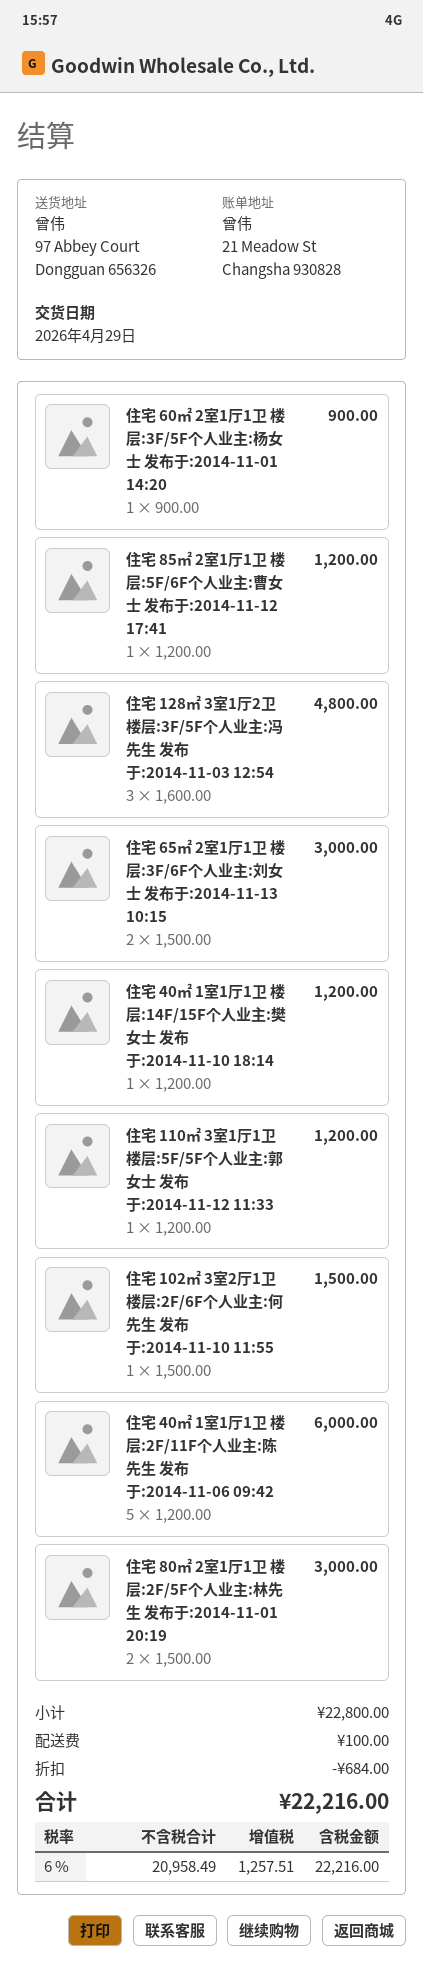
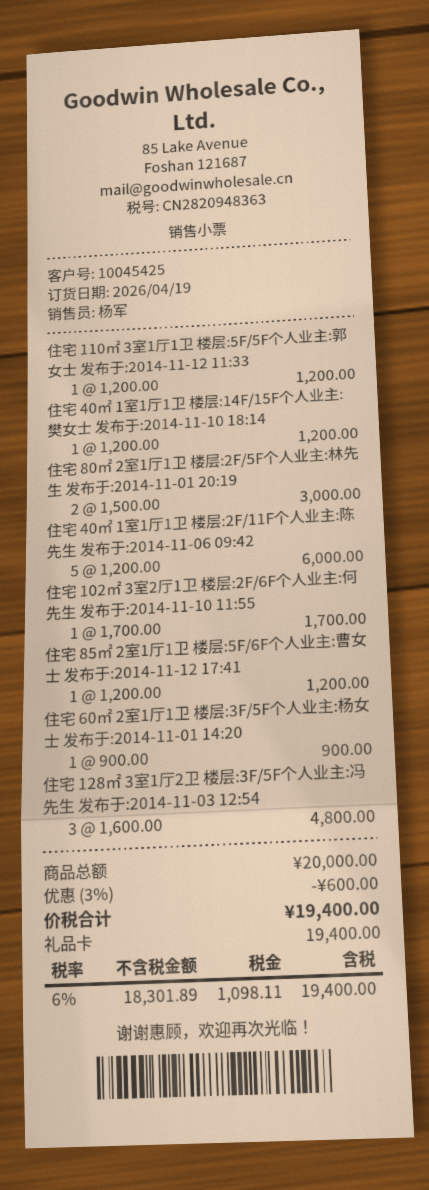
住宅 65㎡ 2室1厅1卫 楼层:3F/6F个人业主:刘女士 发布于:2014-11-13 10:15: 2 x 1500.00 = 3000.00 -> none
住宅 102㎡ 3室2厅1卫 楼层:2F/6F个人业主:何先生 发布于:2014-11-10 11:55: 1 x 1500.00 = 1500.00 -> 1 x 1700.00 = 1700.00
subtotal: 22800.00 -> 20000.00
discount: 684.00 -> 600.00
shipping: 100.00 -> none
net: 20958.49 -> 18301.89
tax: 6% = 1257.51 -> 6% = 1098.11
total: 22216.00 -> 19400.00

